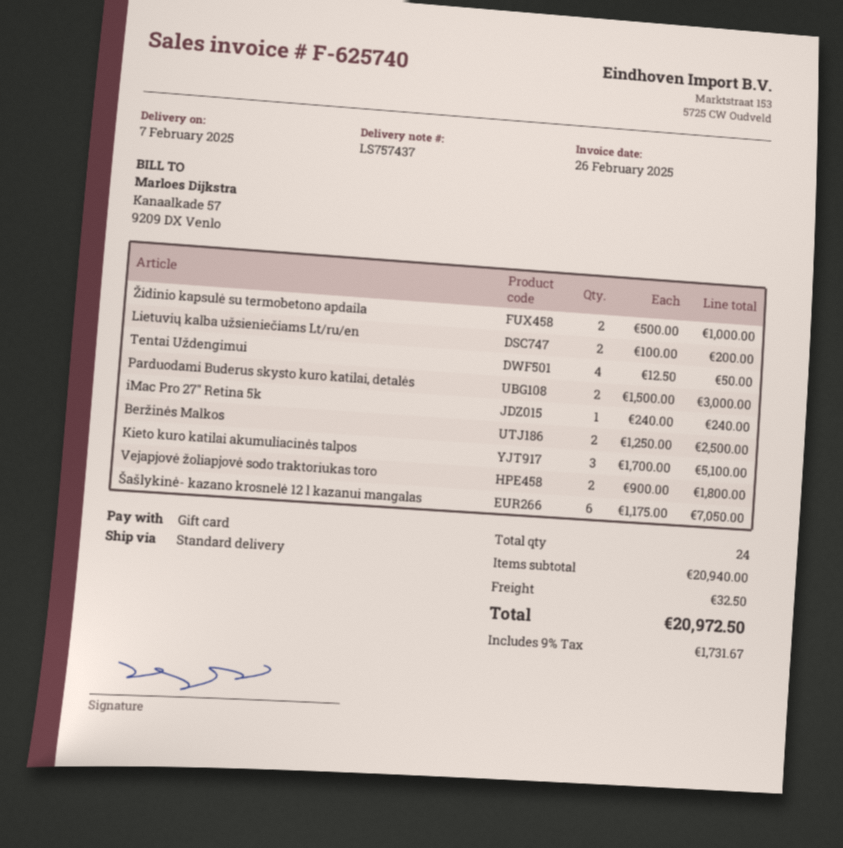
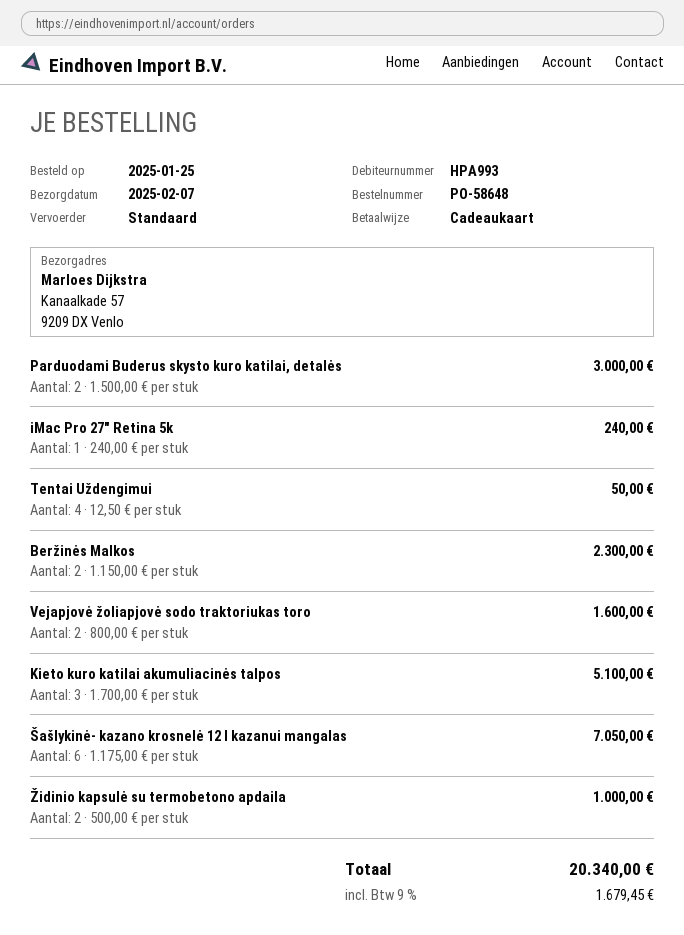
Lietuvių kalba užsieniečiams Lt/ru/en: 2 x 100.00 = 200.00 -> none
Beržinės Malkos: 2 x 1250.00 = 2500.00 -> 2 x 1150.00 = 2300.00
Vejapjovė žoliapjovė sodo traktoriukas toro: 2 x 900.00 = 1800.00 -> 2 x 800.00 = 1600.00
shipping: 32.50 -> none
tax: 9% = 1731.67 -> 9% = 1679.45
total: 20972.50 -> 20340.00

